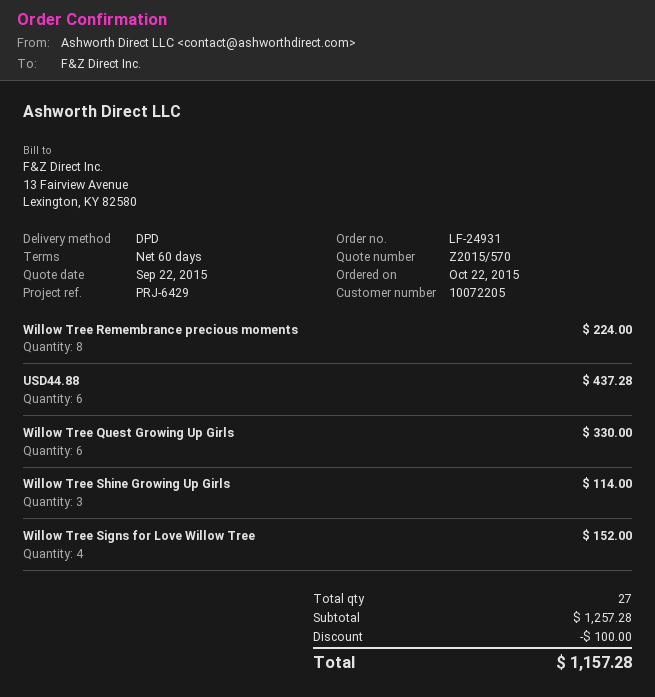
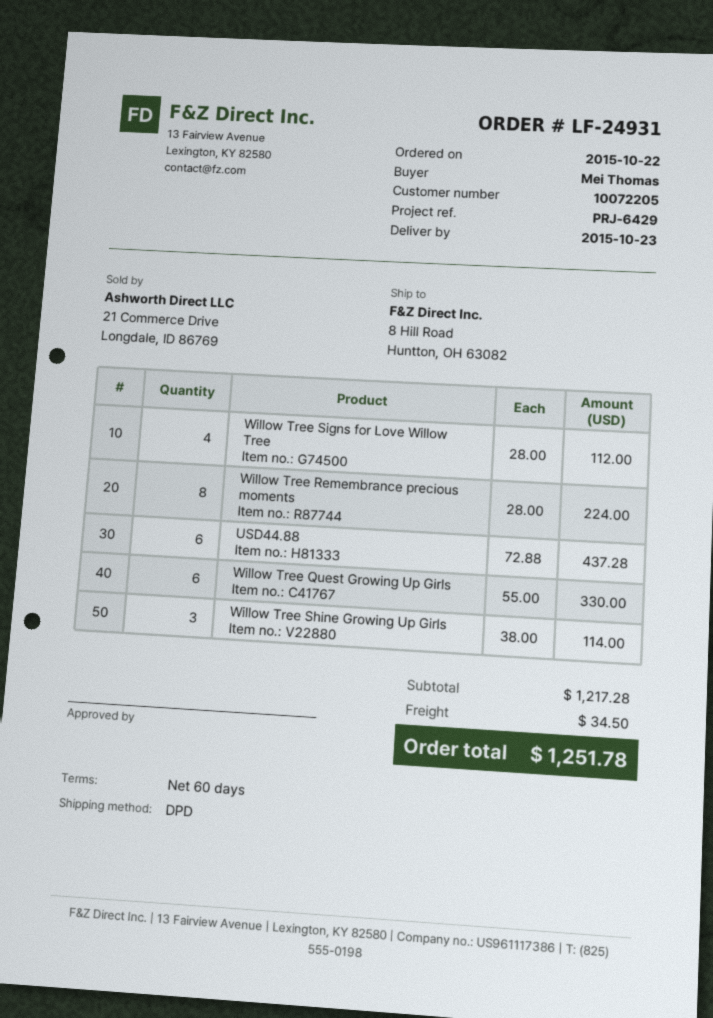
Willow Tree Signs for Love Willow Tree: 4 for 152.00 -> 4 for 112.00
subtotal: 1257.28 -> 1217.28
discount: 100.00 -> none
shipping: none -> 34.50
total: 1157.28 -> 1251.78

